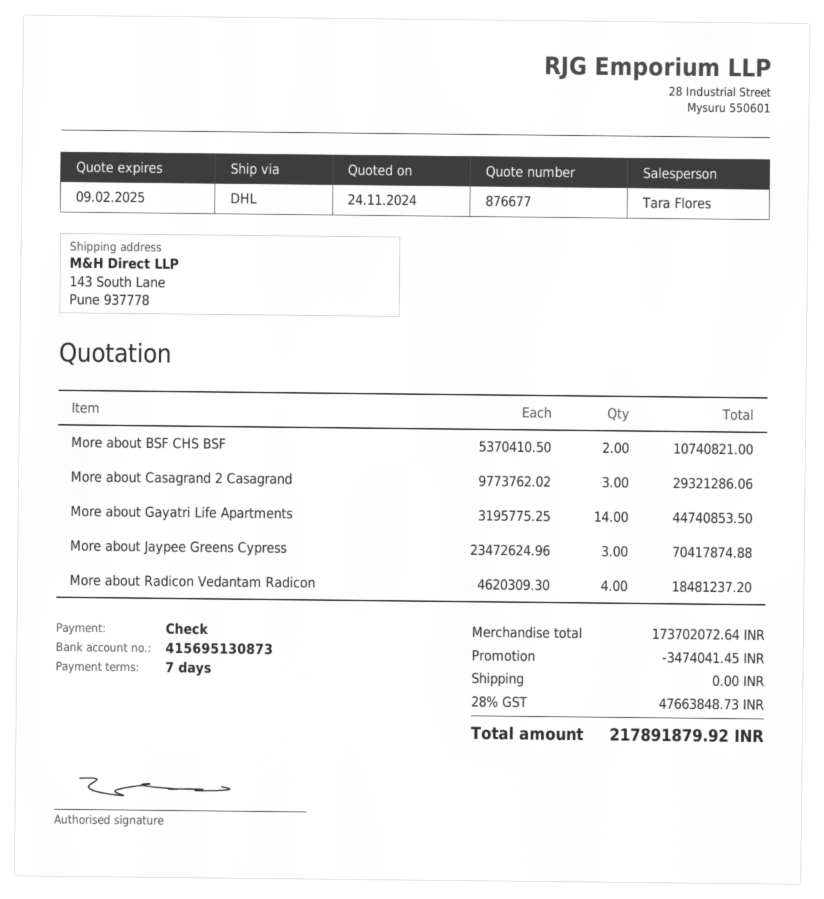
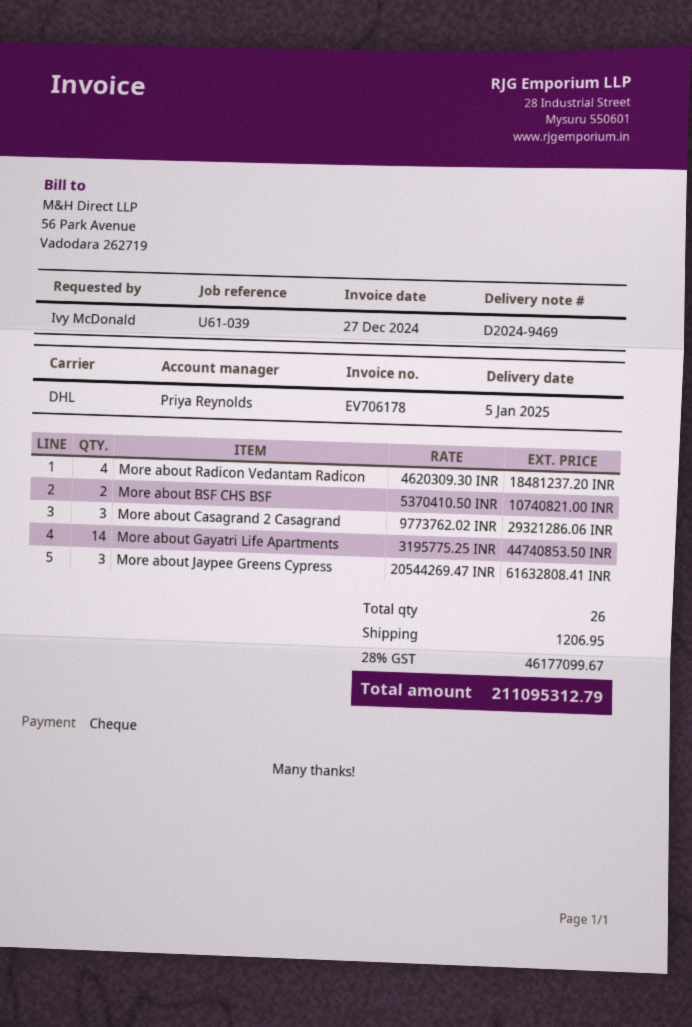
sales rep: Tara Flores -> Priya Reynolds
More about Jaypee Greens Cypress: 3 x 23472624.96 = 70417874.88 -> 3 x 20544269.47 = 61632808.41
discount: 3474041.45 -> none
shipping: 0.00 -> 1206.95
tax: 28% = 47663848.73 -> 28% = 46177099.67
total: 217891879.92 -> 211095312.79

